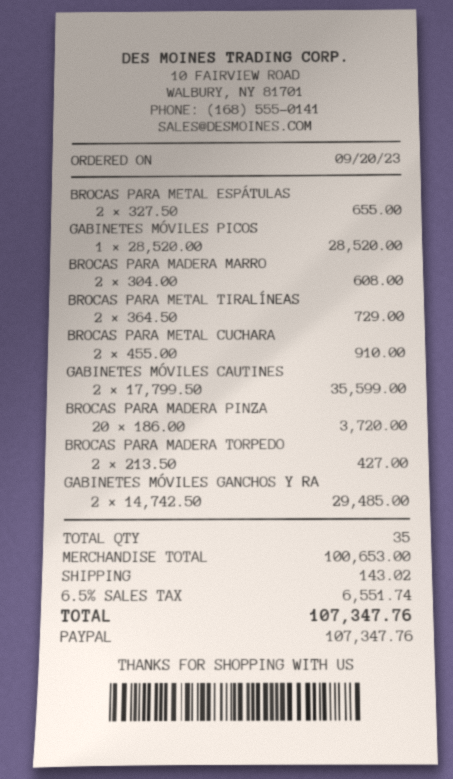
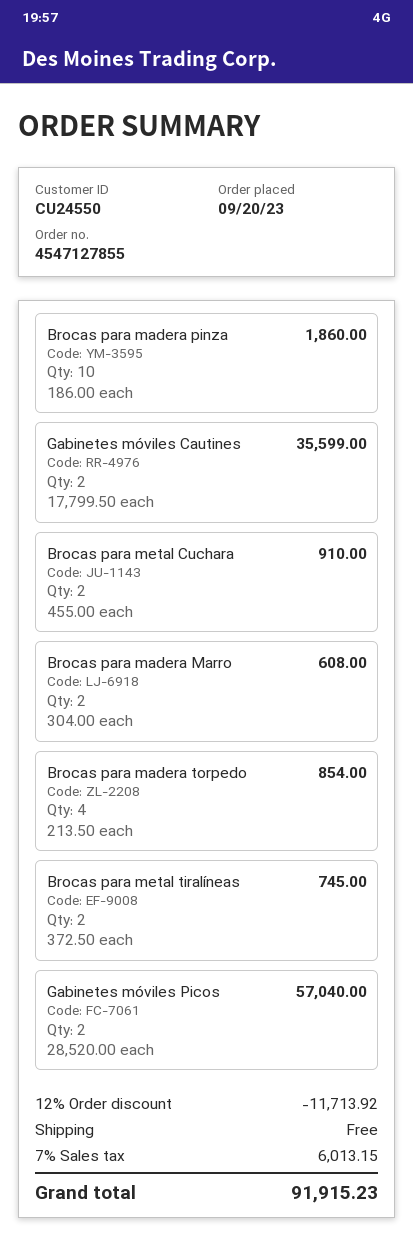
BROCAS PARA METAL ESPÁTULAS: 2 x 327.50 = 655.00 -> none
GABINETES MÓVILES PICOS: 1 x 28520.00 = 28520.00 -> 2 x 28520.00 = 57040.00
BROCAS PARA METAL TIRALÍNEAS: 2 x 364.50 = 729.00 -> 2 x 372.50 = 745.00
BROCAS PARA MADERA PINZA: 20 x 186.00 = 3720.00 -> 10 x 186.00 = 1860.00
BROCAS PARA MADERA TORPEDO: 2 x 213.50 = 427.00 -> 4 x 213.50 = 854.00
GABINETES MÓVILES GANCHOS Y RA: 2 x 14742.50 = 29485.00 -> none
discount: none -> 12% = 11713.92
shipping: 143.02 -> 0.00
tax: 6.5% = 6551.74 -> 7% = 6013.15
total: 107347.76 -> 91915.23

